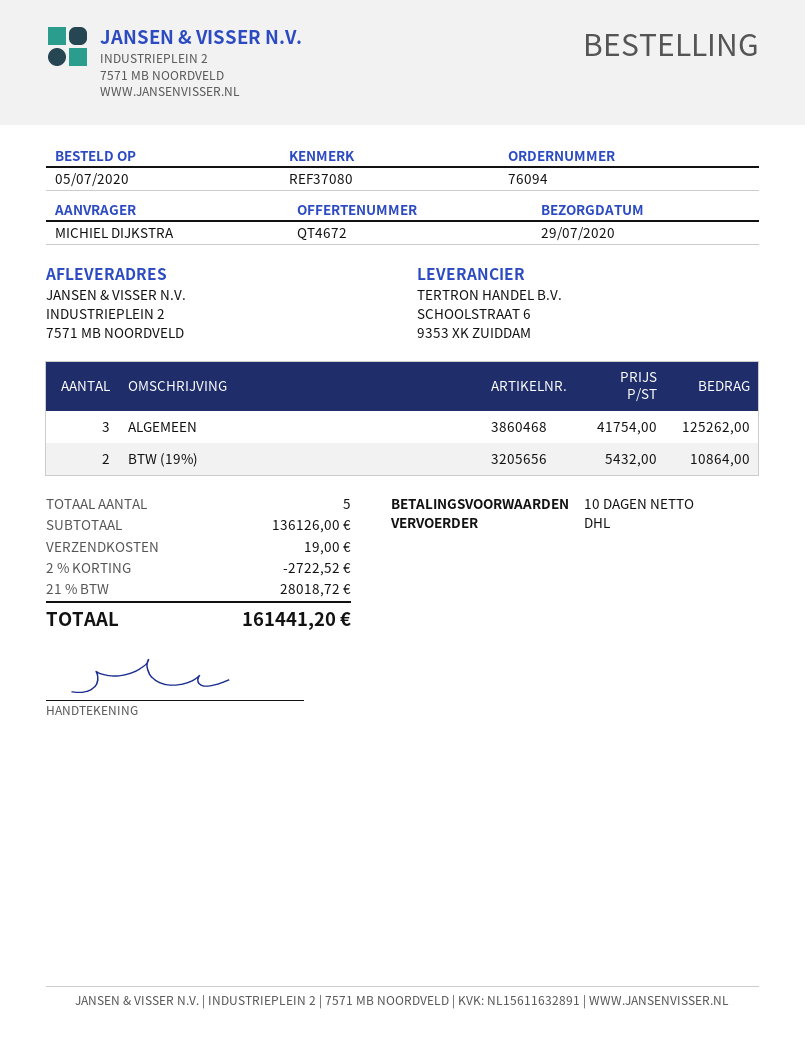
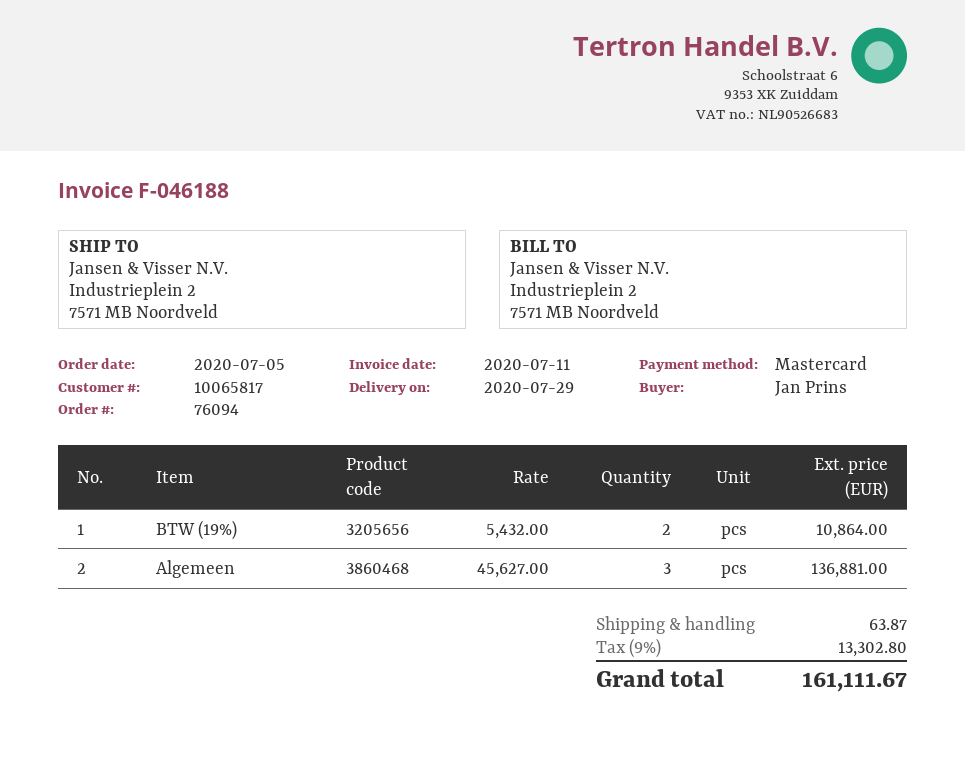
ordered by: MICHIEL DIJKSTRA -> Jan Prins
ALGEMEEN: 3 x 41754.00 = 125262.00 -> 3 x 45627.00 = 136881.00
discount: 2% = 2722.52 -> none
shipping: 19.00 -> 63.87
tax: 21% = 28018.72 -> 9% = 13302.80
total: 161441.20 -> 161111.67

